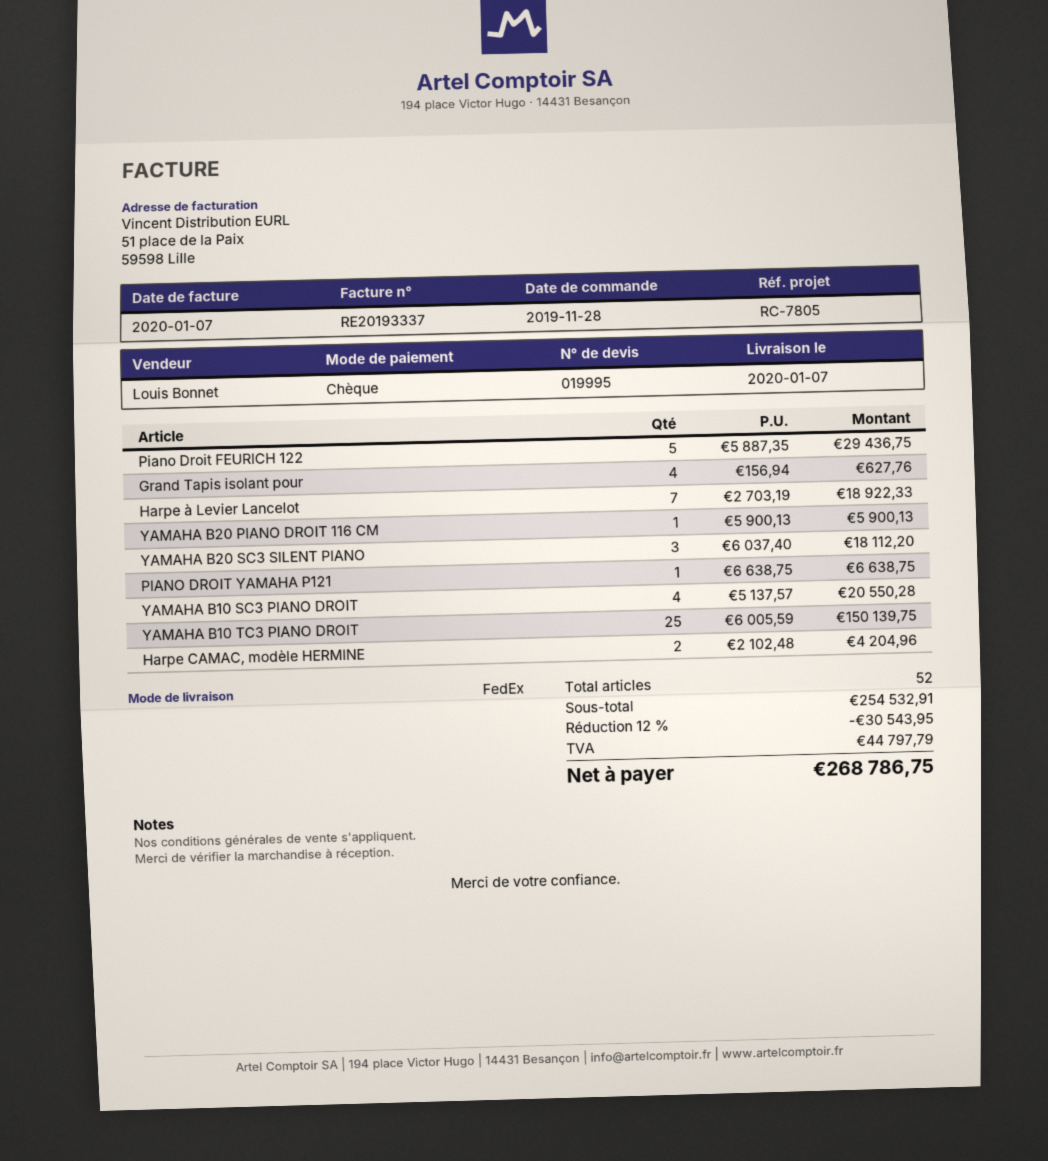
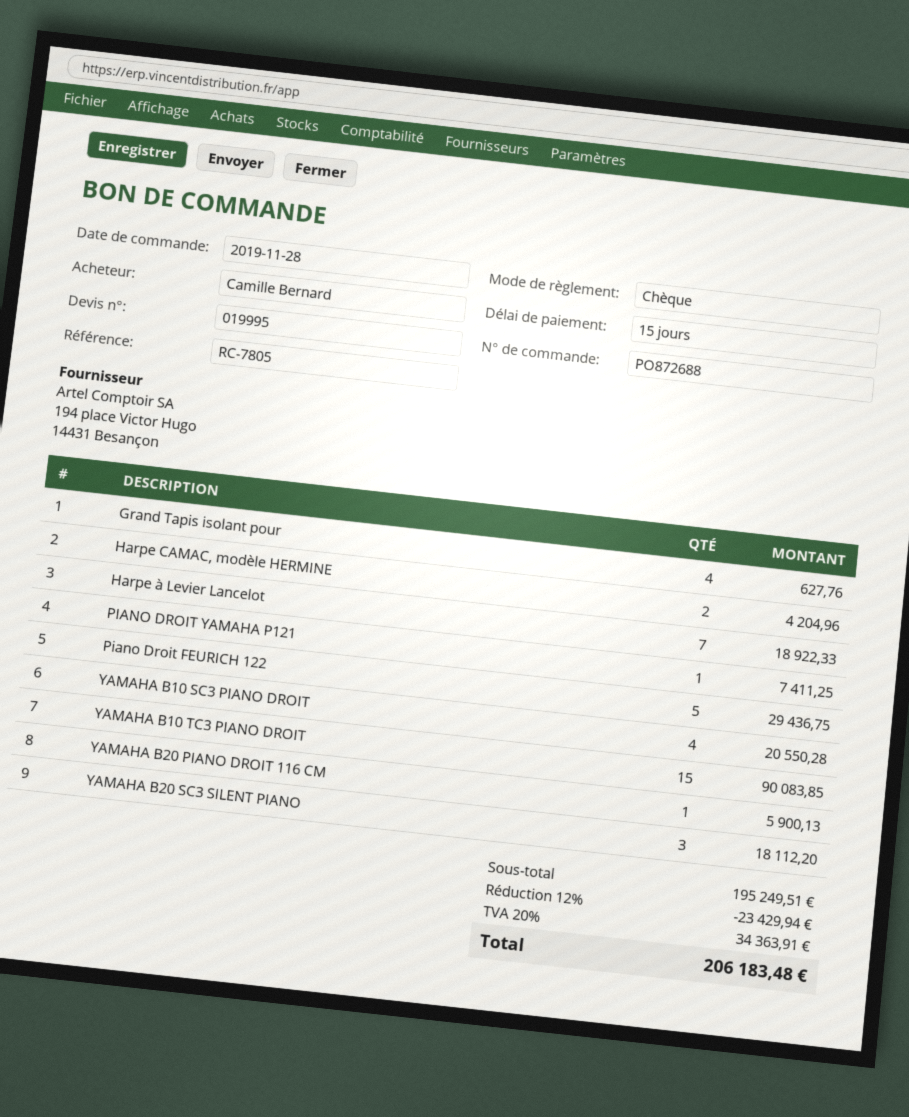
PIANO DROIT YAMAHA P121: 1 for 6638.75 -> 1 for 7411.25
YAMAHA B10 TC3 PIANO DROIT: 25 for 150139.75 -> 15 for 90083.85
subtotal: 254532.91 -> 195249.51
discount: 12% = 30543.95 -> 12% = 23429.94
tax: 44797.79 -> 34363.91
total: 268786.75 -> 206183.48

